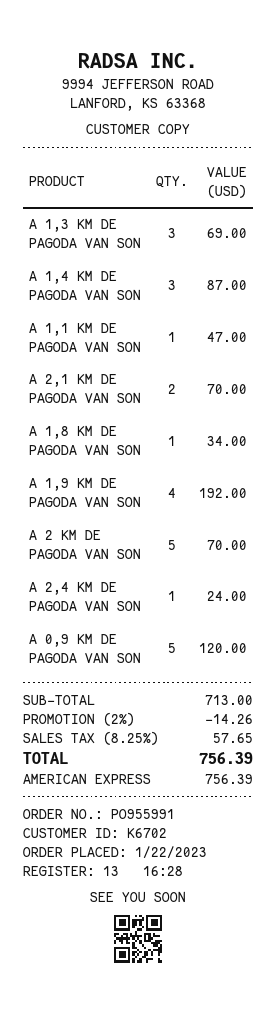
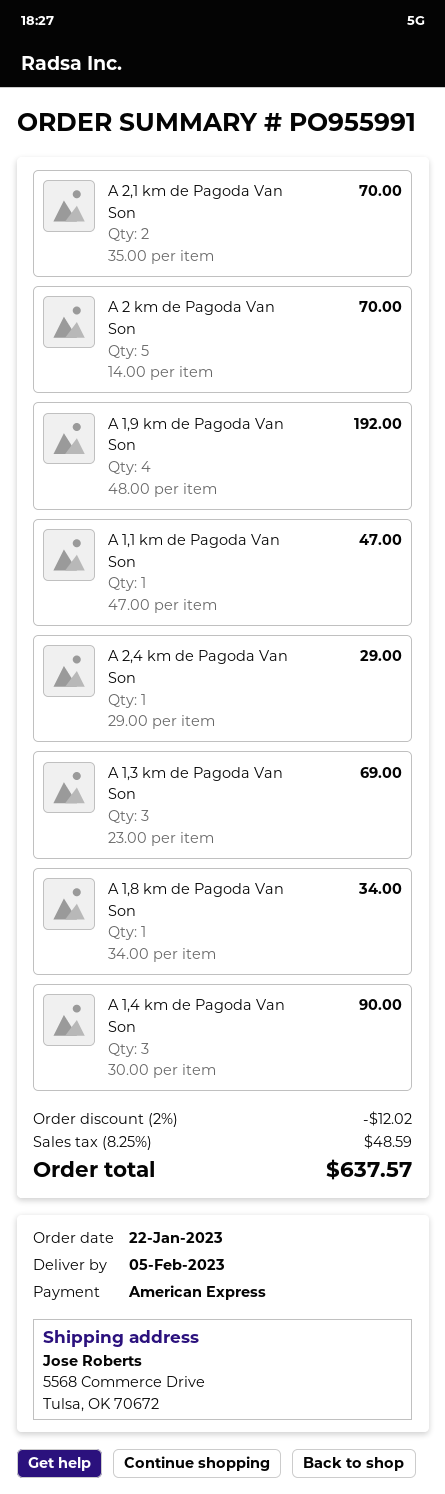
A 1,4 KM DE PAGODA VAN SON: 3 for 87.00 -> 3 for 90.00
A 2,4 KM DE PAGODA VAN SON: 1 for 24.00 -> 1 for 29.00
A 0,9 KM DE PAGODA VAN SON: 5 for 120.00 -> none
discount: 2% = 14.26 -> 2% = 12.02
tax: 8.25% = 57.65 -> 8.25% = 48.59
total: 756.39 -> 637.57

